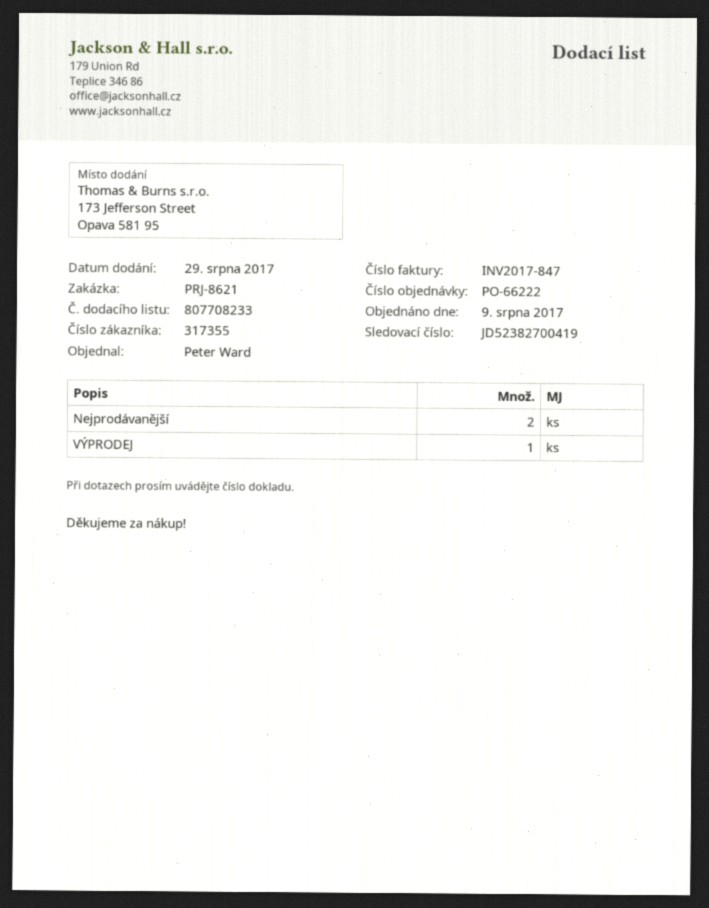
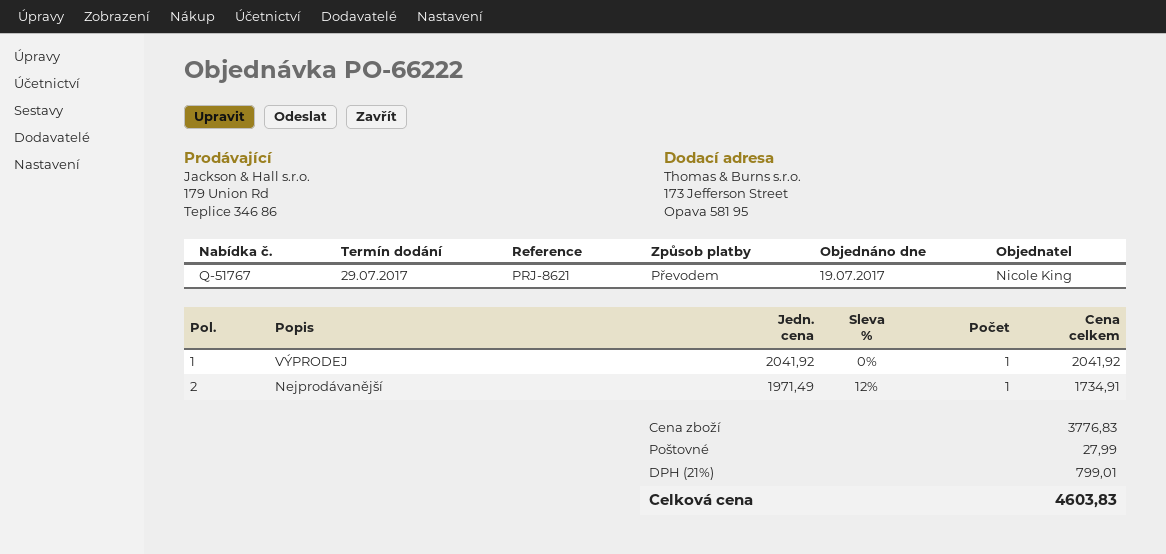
order date: 2017-08-09 -> 2017-07-19
delivery date: 2017-08-29 -> 2017-07-29
ordered by: Peter Ward -> Nicole King
Nejprodávanější: 2 -> 1

